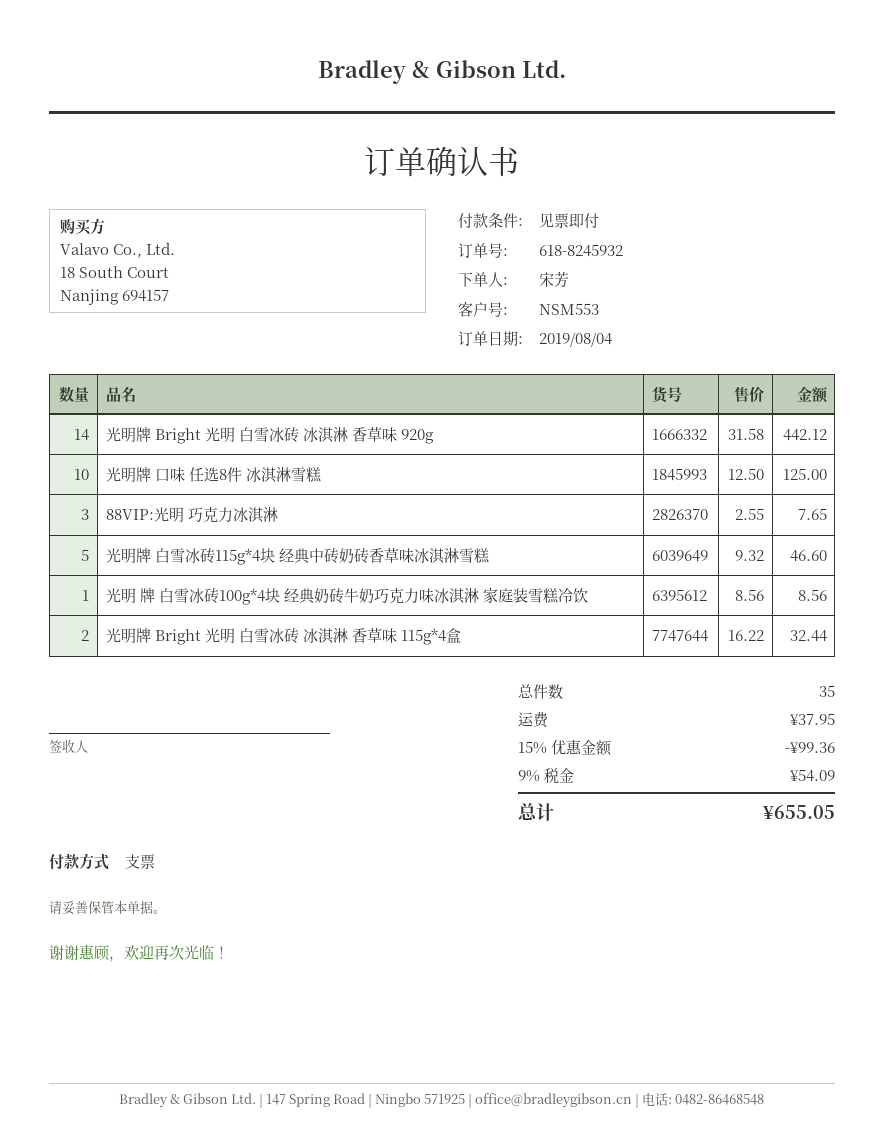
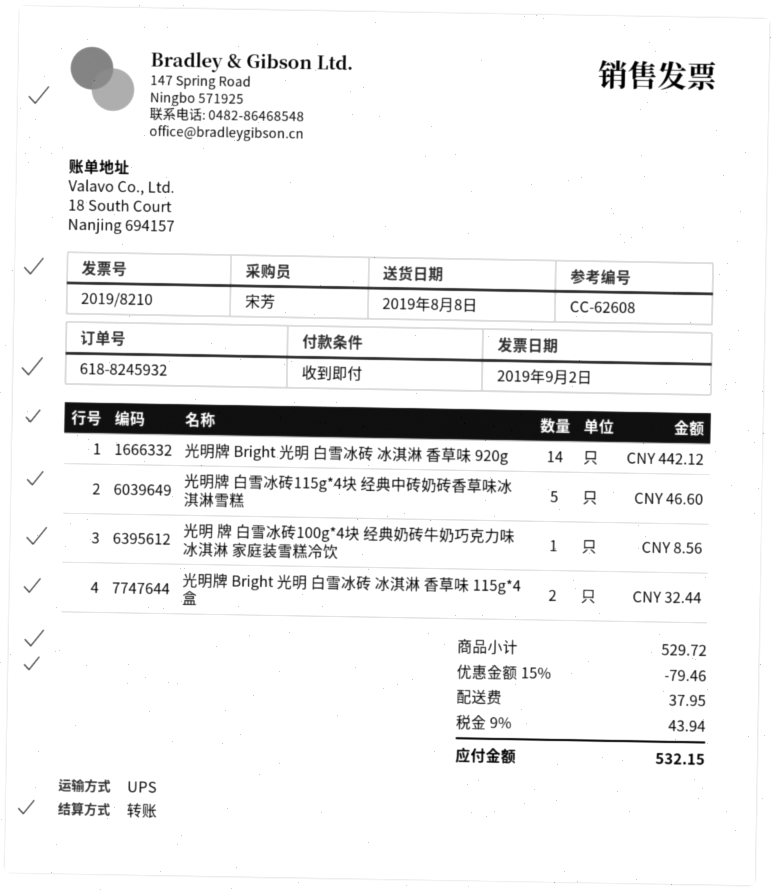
payment method: cheque -> bank transfer
光明牌 口味 任选8件 冰淇淋雪糕: 10 for 125.00 -> none
88VIP:光明 巧克力冰淇淋: 3 for 7.65 -> none
discount: 15% = 99.36 -> 15% = 79.46
tax: 9% = 54.09 -> 9% = 43.94
total: 655.05 -> 532.15

